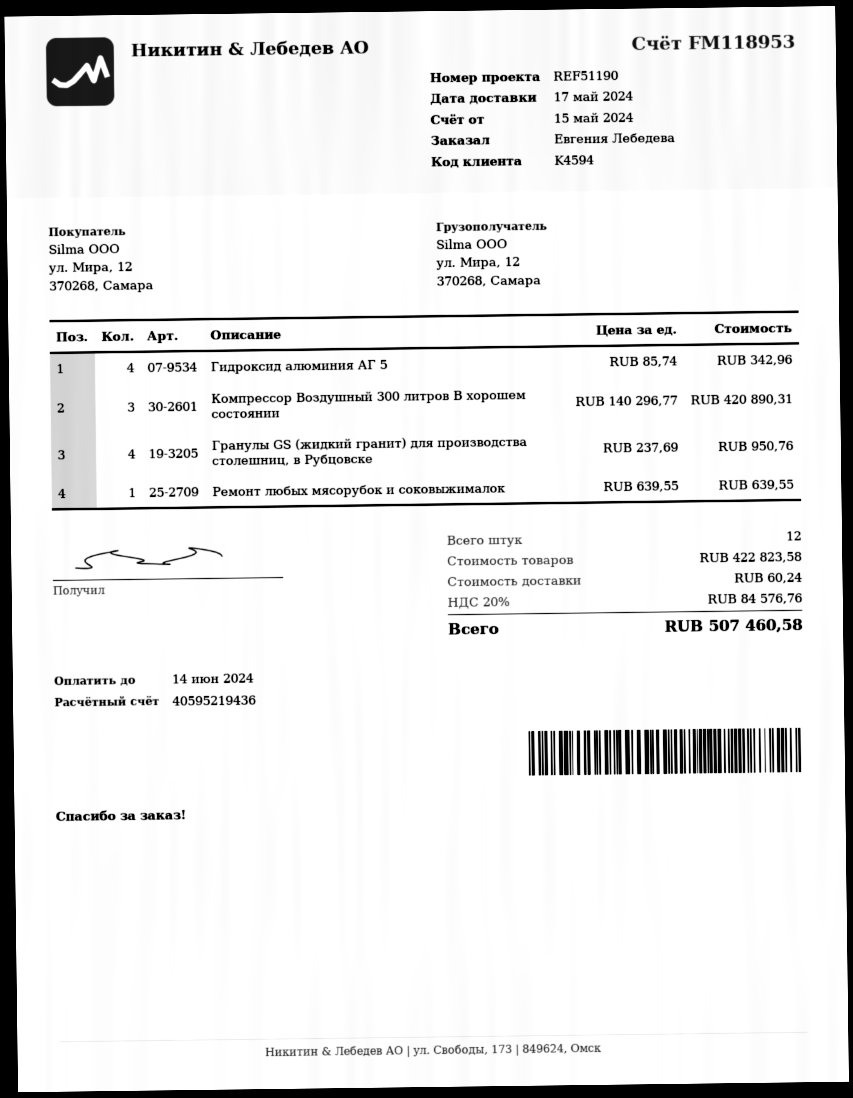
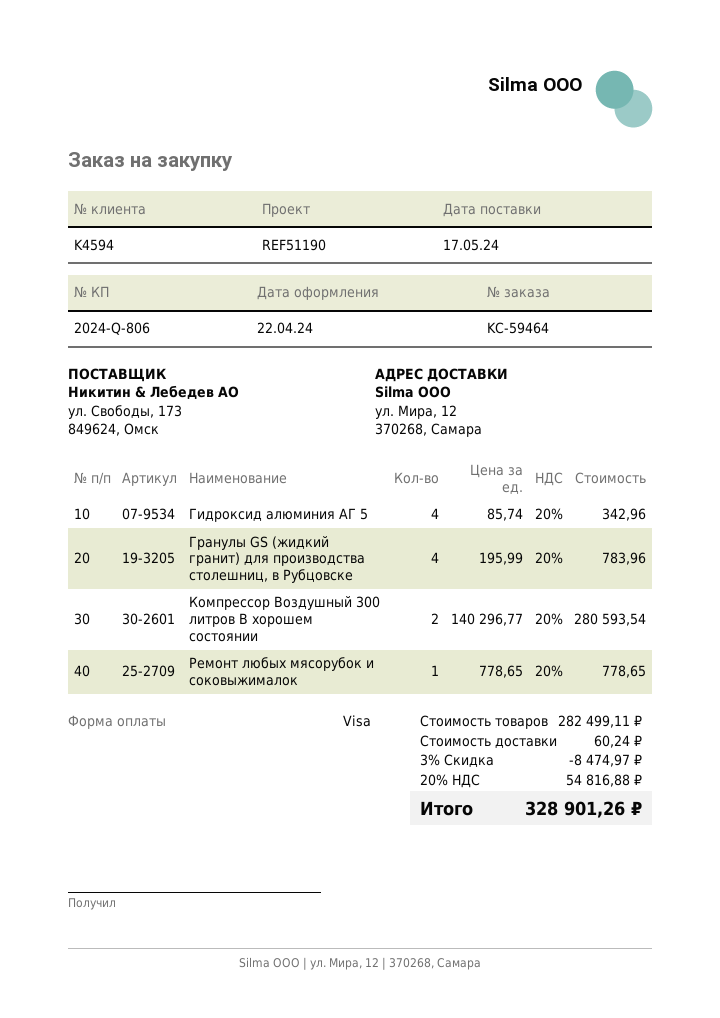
Компрессор Воздушный 300 литров В хорошем состоянии: 3 x 140296.77 = 420890.31 -> 2 x 140296.77 = 280593.54
Гранулы GS (жидкий гранит) для производства столешниц, в Рубцовске: 4 x 237.69 = 950.76 -> 4 x 195.99 = 783.96
Ремонт любых мясорубок и соковыжималок: 1 x 639.55 = 639.55 -> 1 x 778.65 = 778.65
subtotal: 422823.58 -> 282499.11
discount: none -> 3% = 8474.97
tax: 20% = 84576.76 -> 20% = 54816.88
total: 507460.58 -> 328901.26

